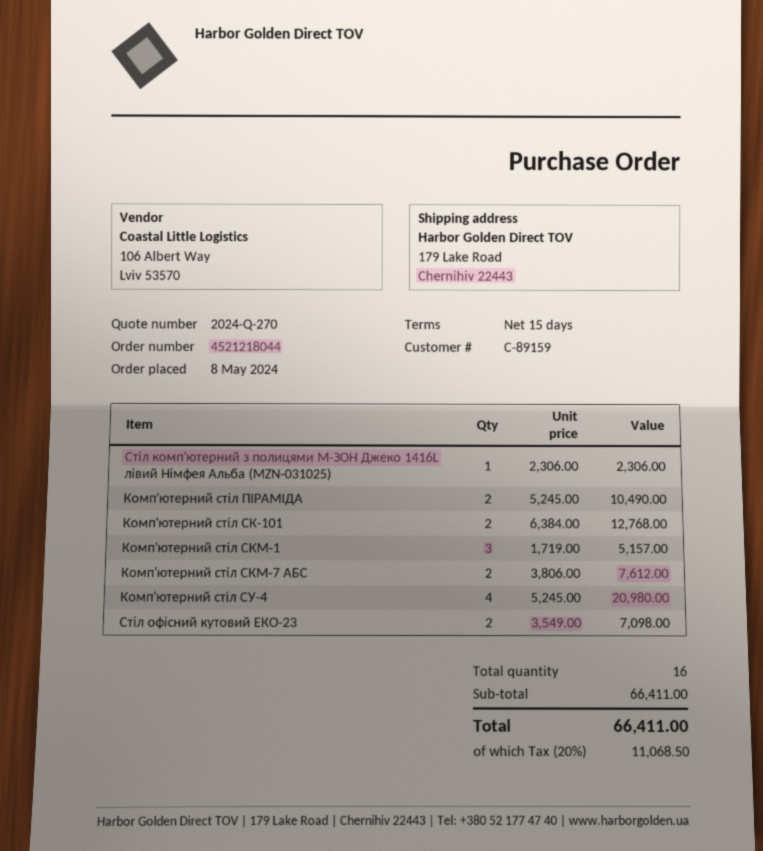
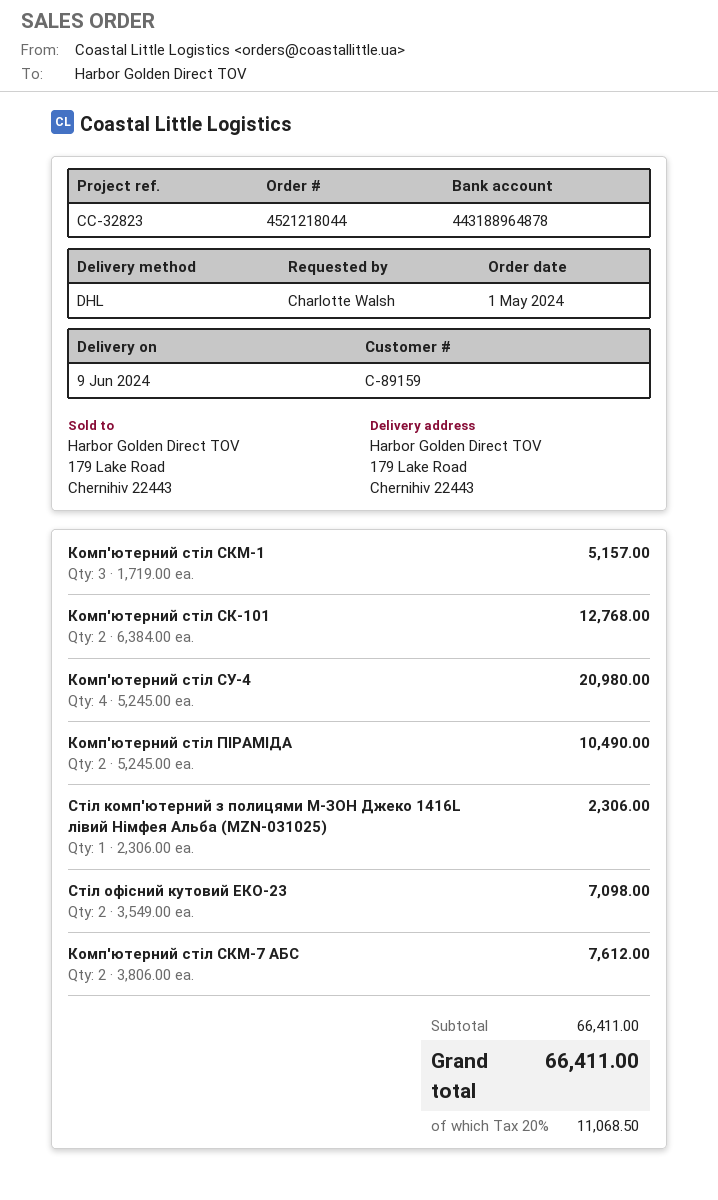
order date: 2024-05-08 -> 2024-05-01

